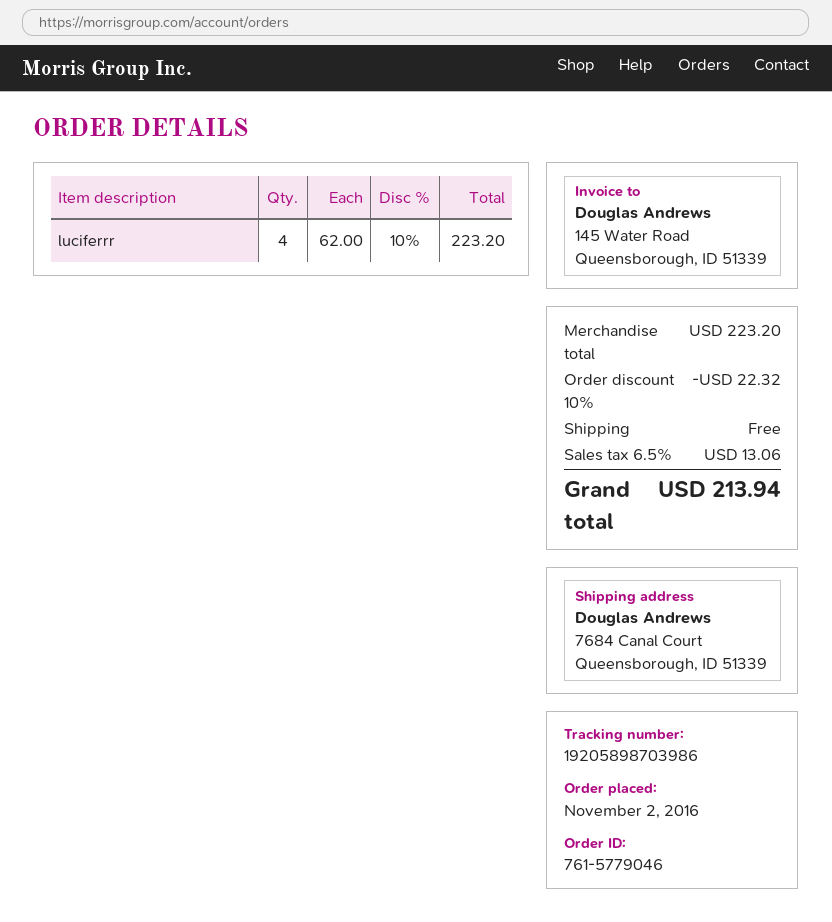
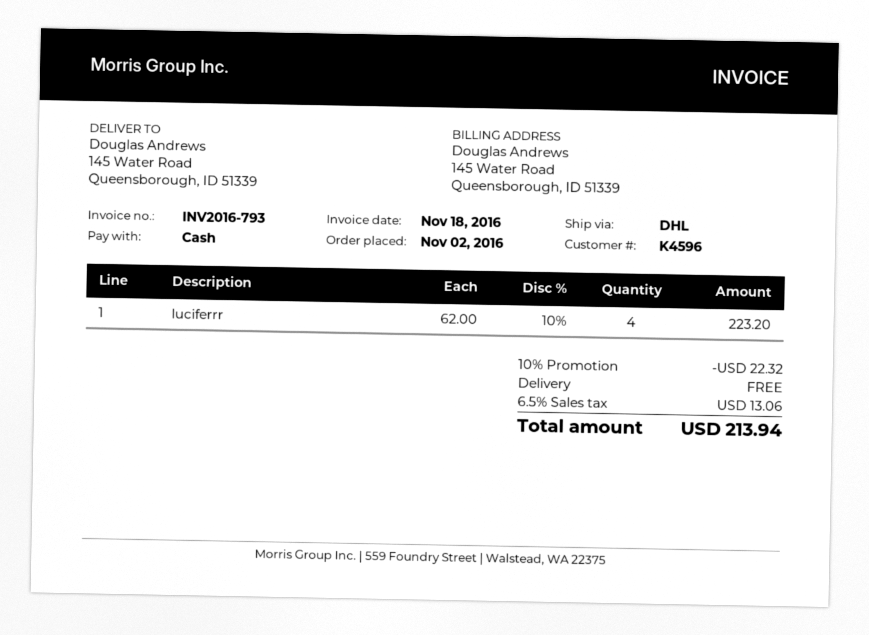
ship to: 7684 Canal Court, Queensborough, ID 51339 -> 145 Water Road, Queensborough, ID 51339

